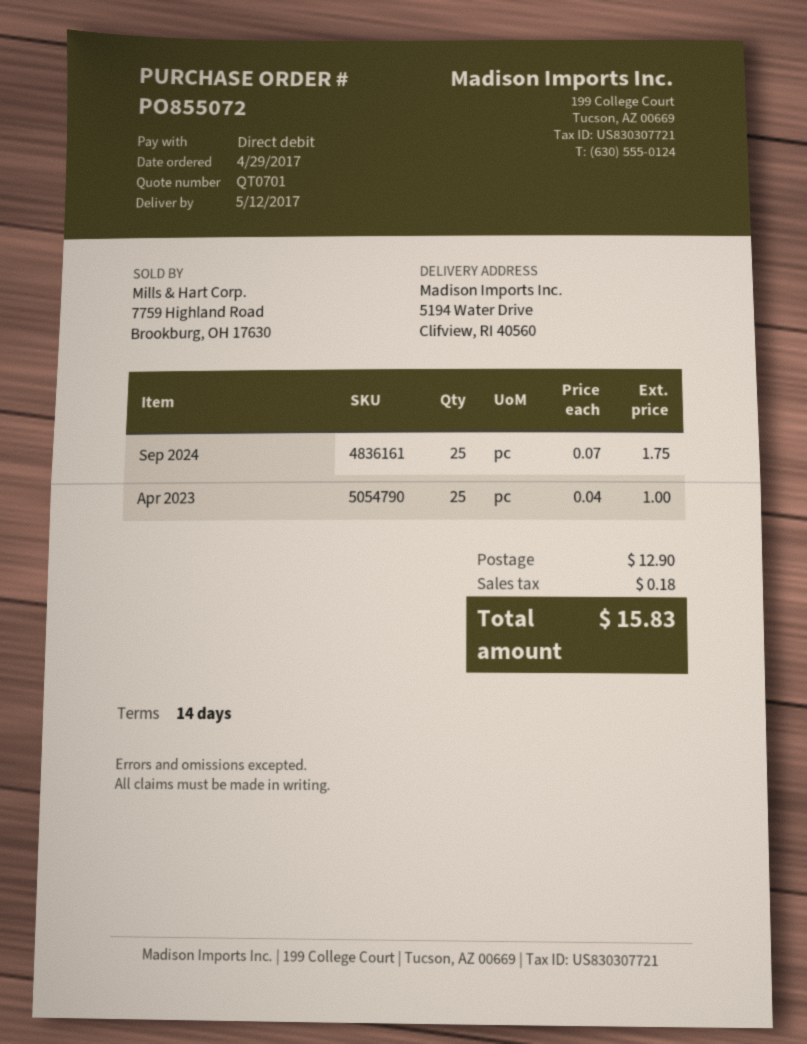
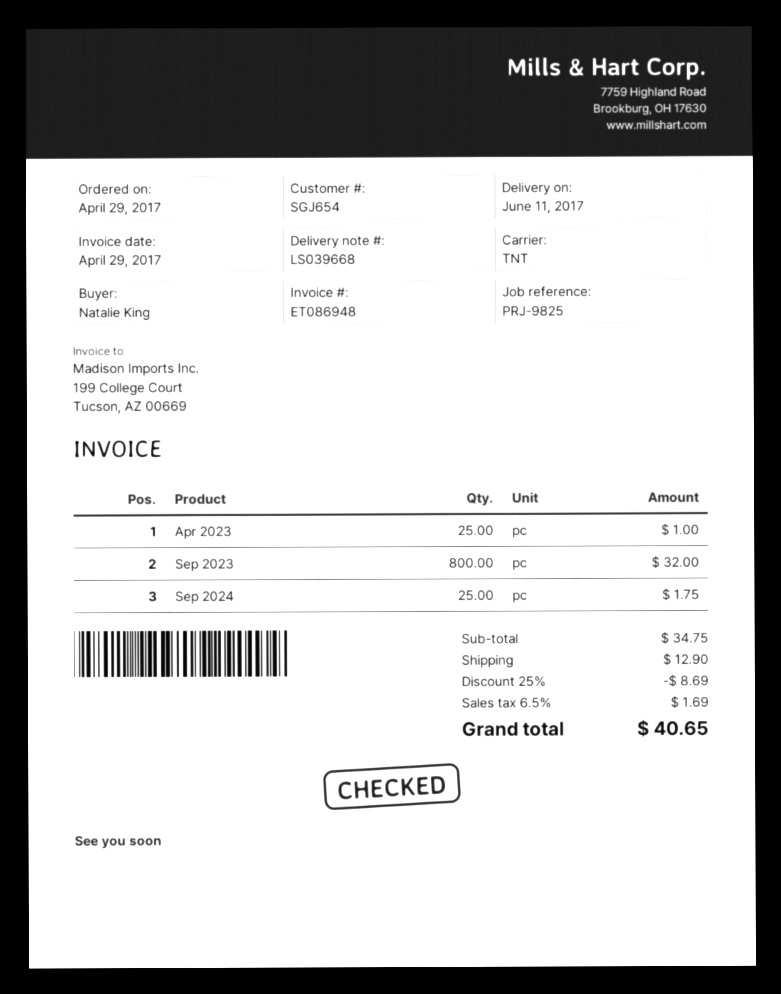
delivery date: 2017-05-12 -> 2017-06-11
Sep 2023: none -> 800 for 32.00
discount: none -> 25% = 8.69
tax: 0.18 -> 1.69
total: 15.83 -> 40.65

